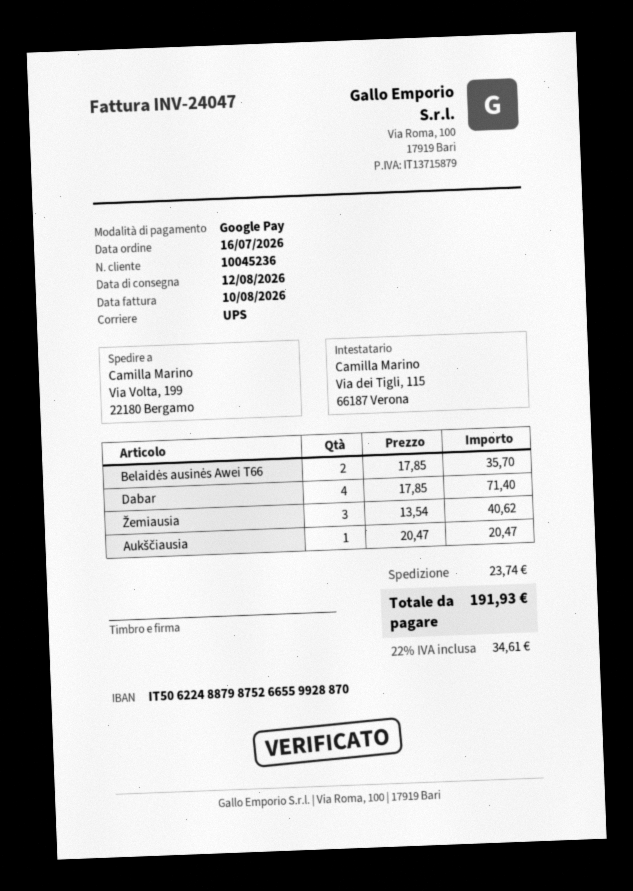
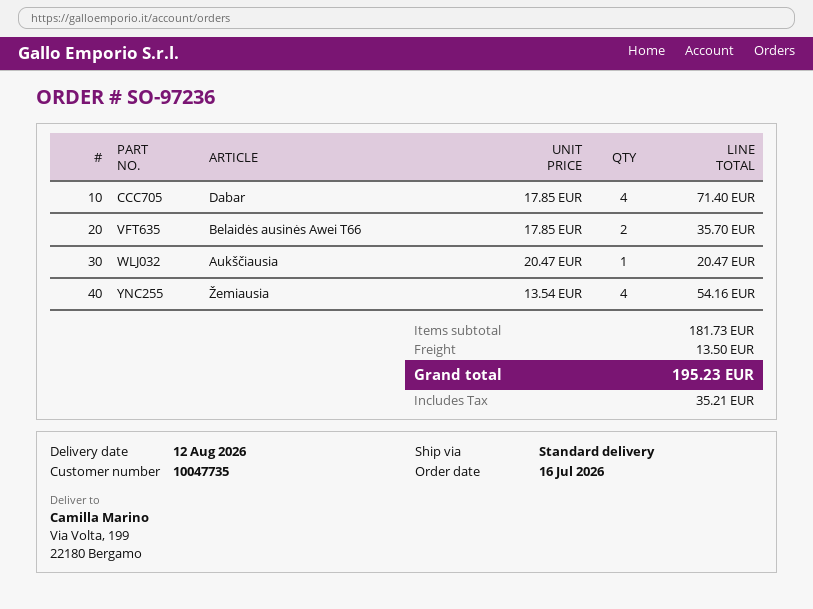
customer number: 10045236 -> 10047735
shipping method: UPS -> standard
Žemiausia: 3 x 13.54 = 40.62 -> 4 x 13.54 = 54.16
shipping: 23.74 -> 13.50
tax: 34.61 -> 35.21
total: 191.93 -> 195.23

